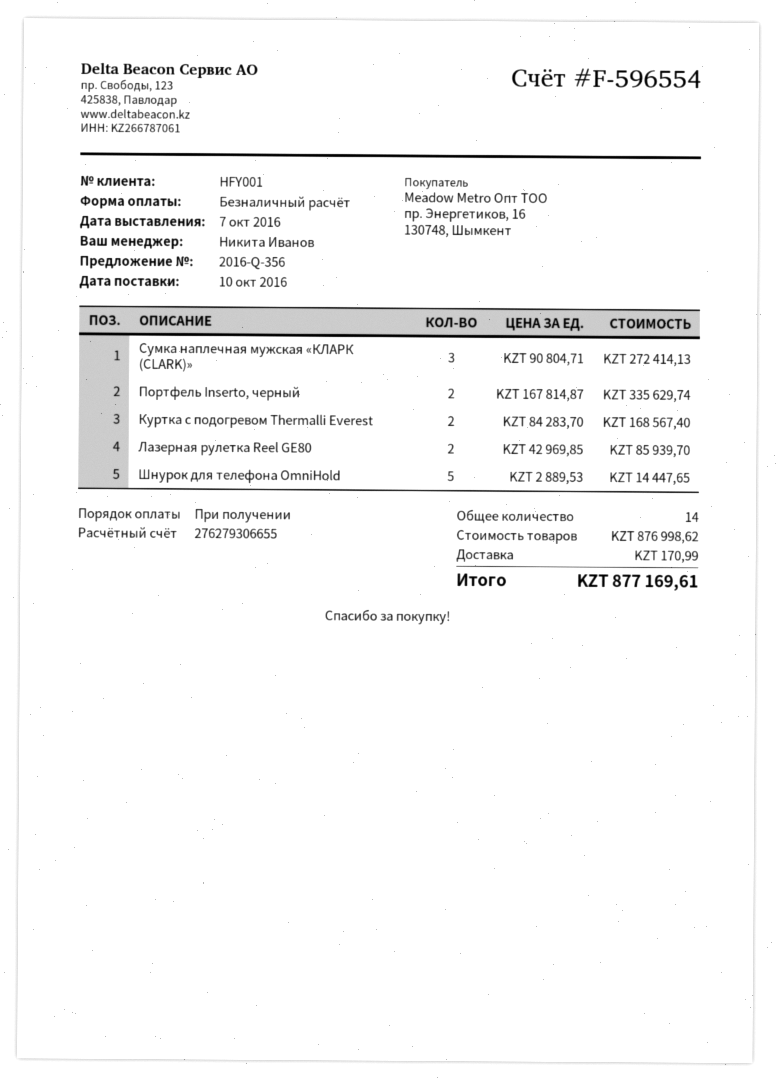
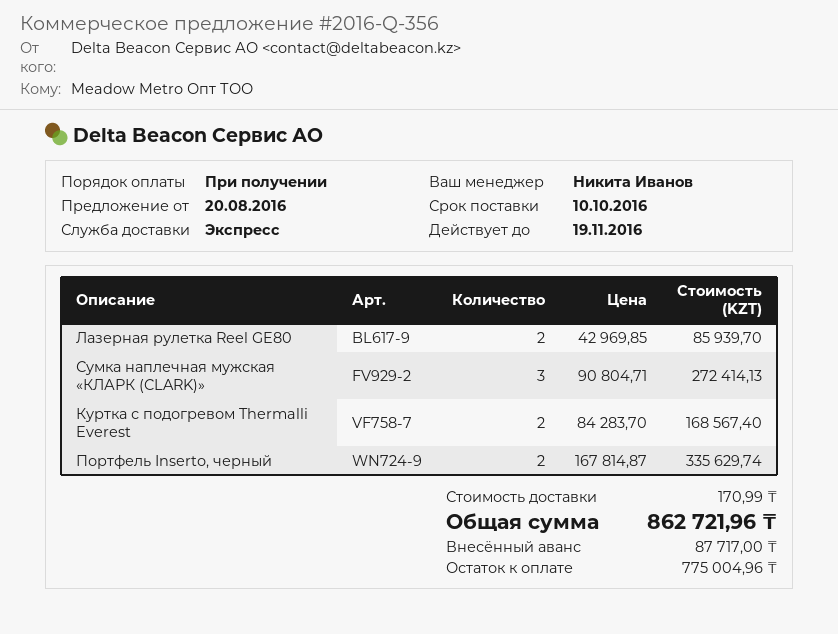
Шнурок для телефона OmniHold: 5 x 2889.53 = 14447.65 -> none
total: 877169.61 -> 862721.96

